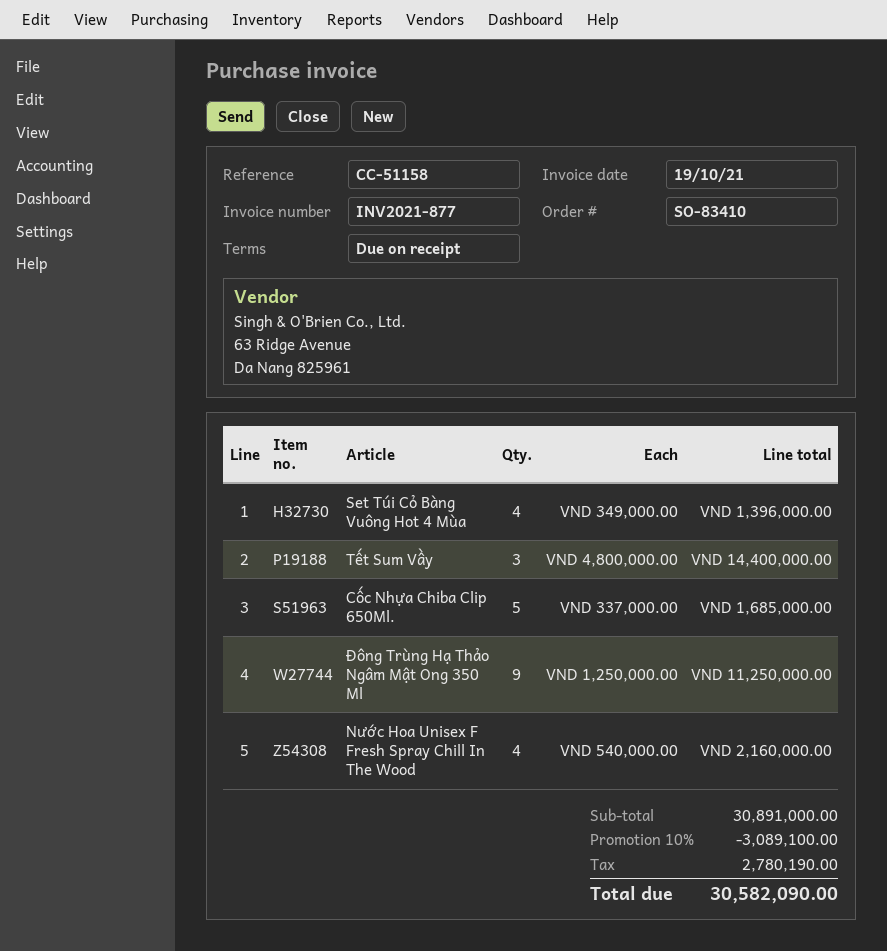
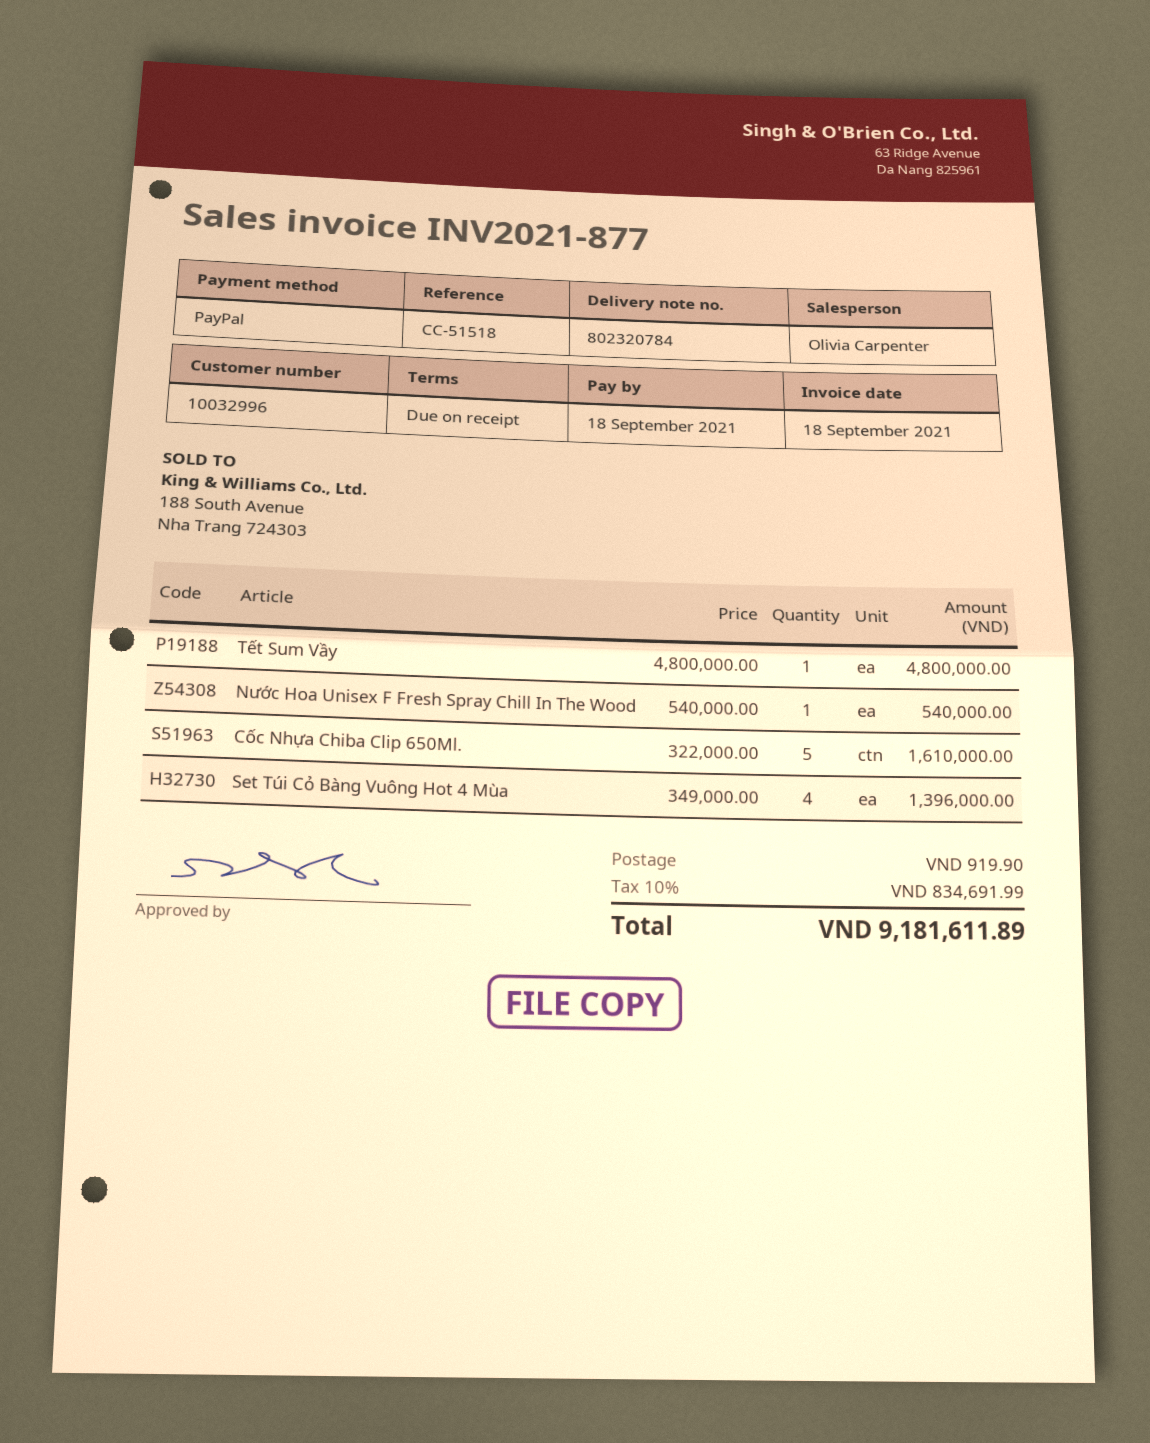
invoice date: 2021-10-19 -> 2021-09-18
reference: CC-51158 -> CC-51518
Tết Sum Vầy: 3 x 4800000.00 = 14400000.00 -> 1 x 4800000.00 = 4800000.00
Cốc Nhựa Chiba Clip 650Ml.: 5 x 337000.00 = 1685000.00 -> 5 x 322000.00 = 1610000.00
Đông Trùng Hạ Thảo Ngâm Mật Ong 350 Ml: 9 x 1250000.00 = 11250000.00 -> none
Nước Hoa Unisex F Fresh Spray Chill In The Wood: 4 x 540000.00 = 2160000.00 -> 1 x 540000.00 = 540000.00
discount: 10% = 3089100.00 -> none
shipping: none -> 919.90
tax: 2780190.00 -> 834691.99
total: 30582090.00 -> 9181611.89

